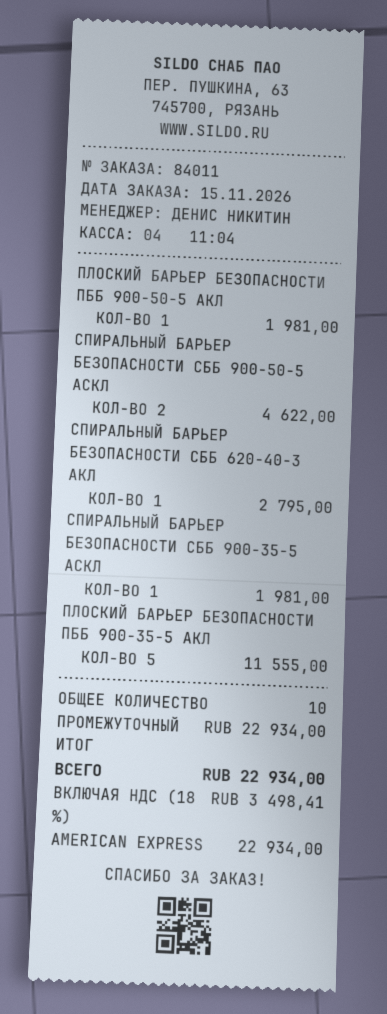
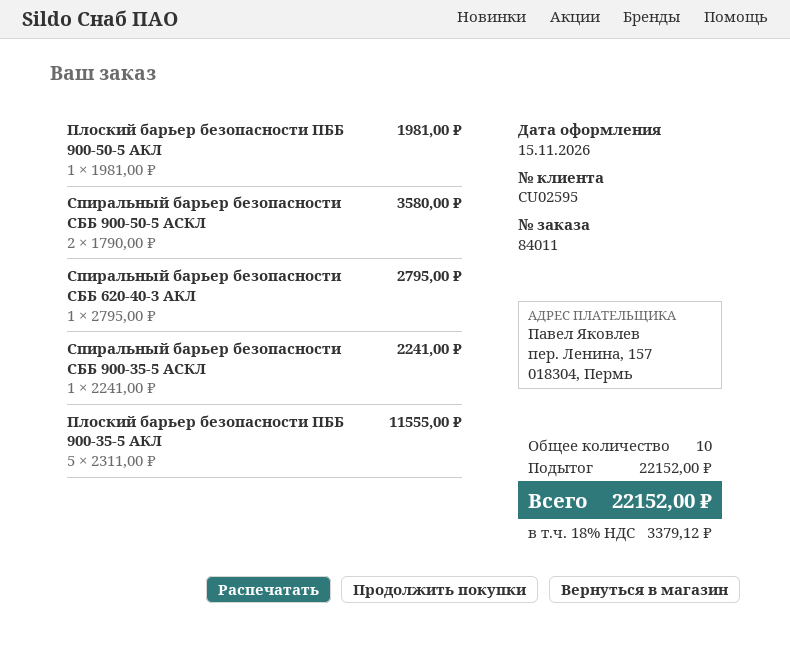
СПИРАЛЬНЫЙ БАРЬЕР БЕЗОПАСНОСТИ СББ 900-50-5 АСКЛ: 2 for 4622.00 -> 2 for 3580.00
СПИРАЛЬНЫЙ БАРЬЕР БЕЗОПАСНОСТИ СББ 900-35-5 АСКЛ: 1 for 1981.00 -> 1 for 2241.00
subtotal: 22934.00 -> 22152.00
tax: 18% = 3498.41 -> 18% = 3379.12
total: 22934.00 -> 22152.00

